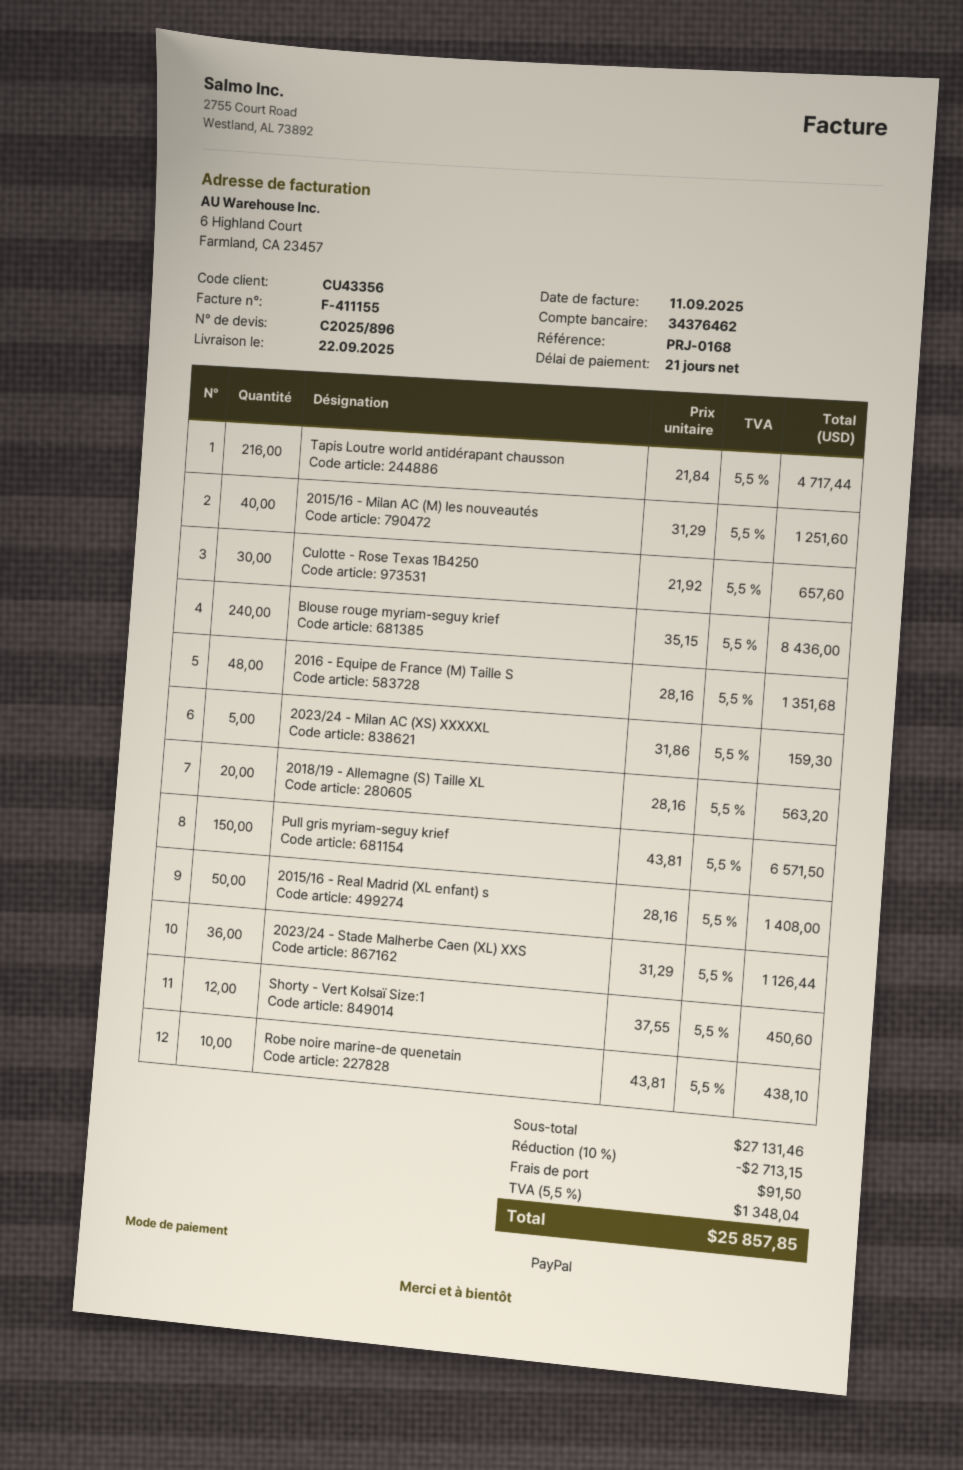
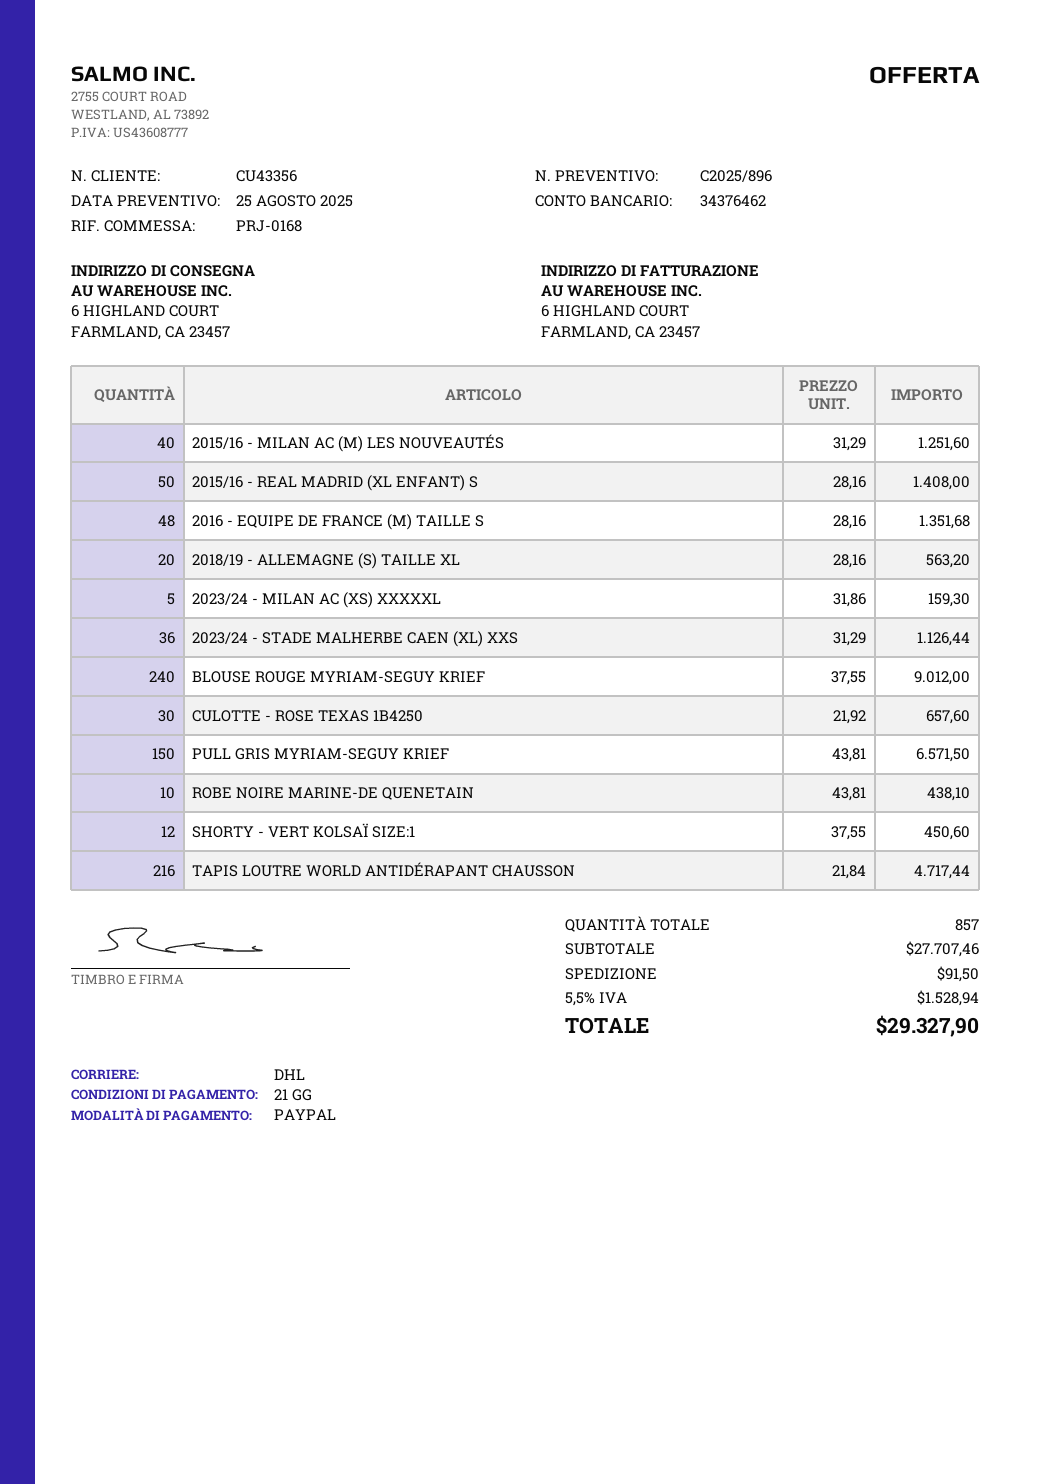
Blouse rouge myriam-seguy krief: 240 x 35.15 = 8436.00 -> 240 x 37.55 = 9012.00
subtotal: 27131.46 -> 27707.46
discount: 10% = 2713.15 -> none
tax: 5.5% = 1348.04 -> 5.5% = 1528.94
total: 25857.85 -> 29327.90

